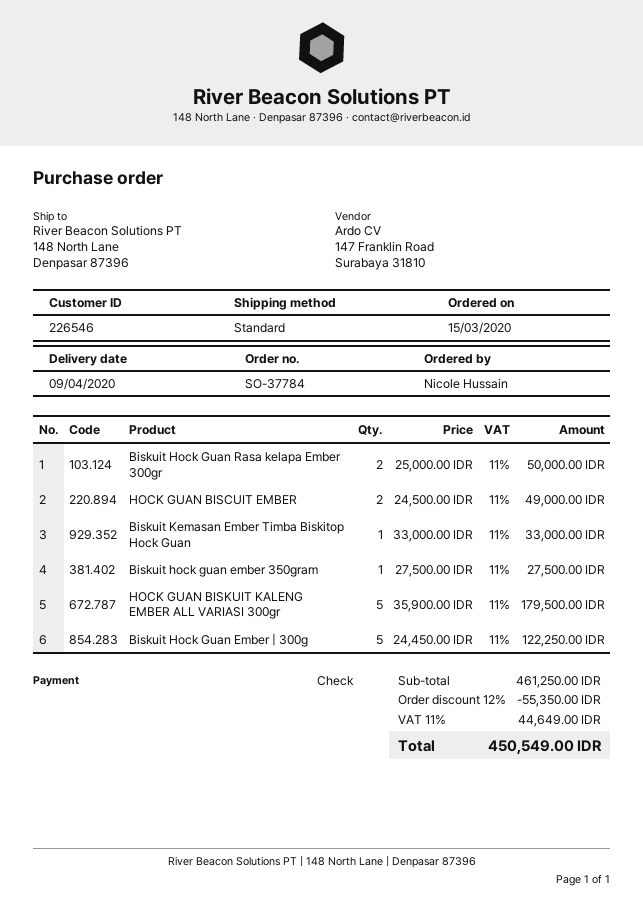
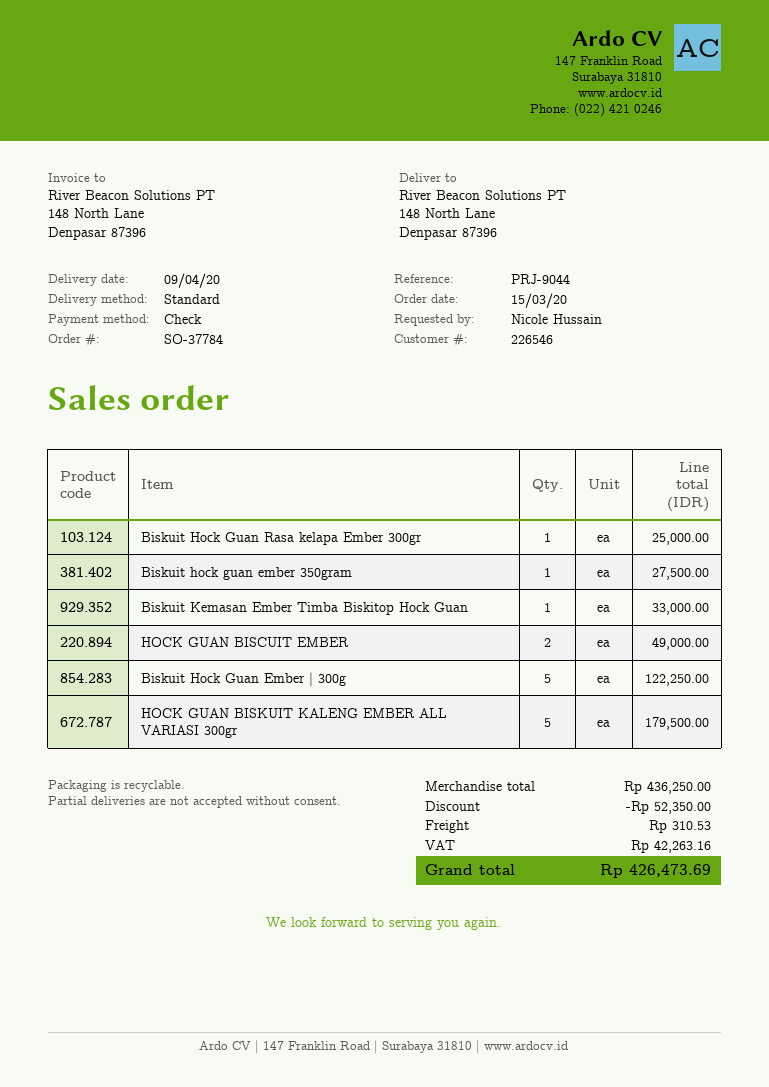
Biskuit Hock Guan Rasa kelapa Ember 300gr: 2 for 50000.00 -> 1 for 25000.00
subtotal: 461250.00 -> 436250.00
discount: 55350.00 -> 52350.00
shipping: none -> 310.53
tax: 44649.00 -> 42263.16
total: 450549.00 -> 426473.69

